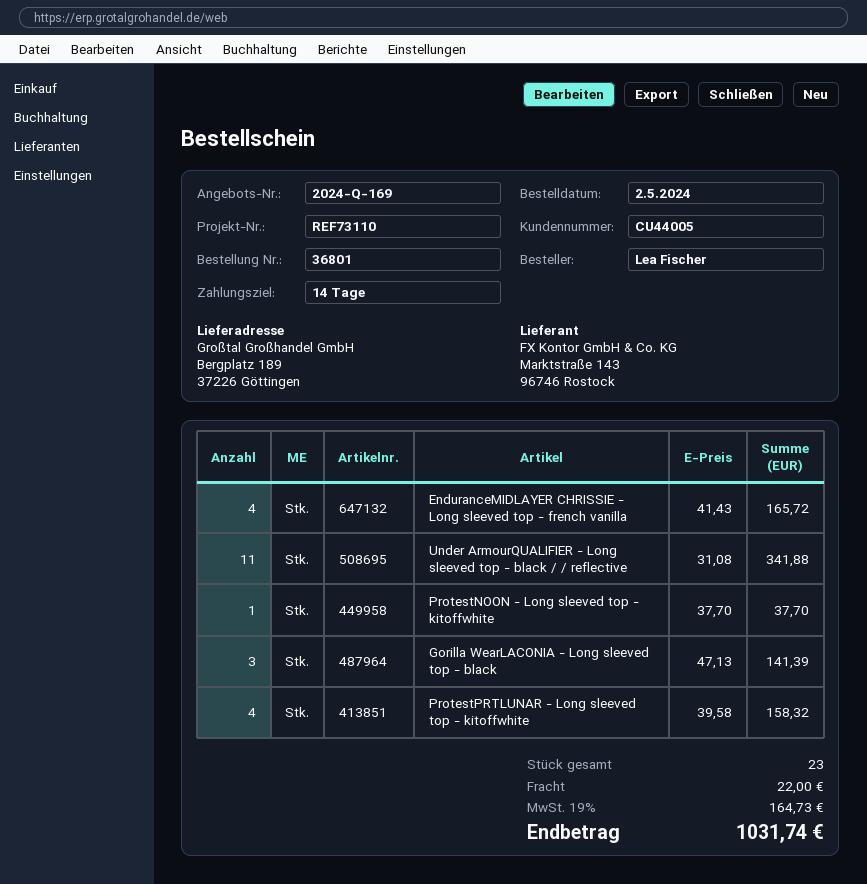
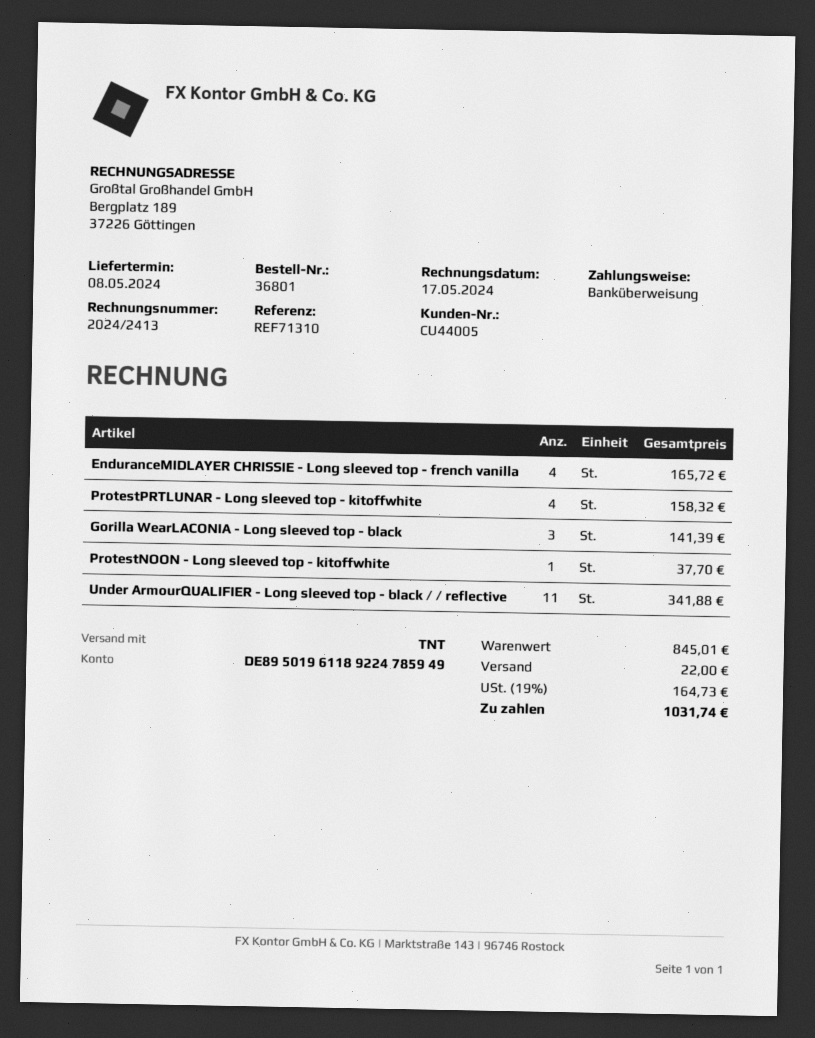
reference: REF73110 -> REF71310

